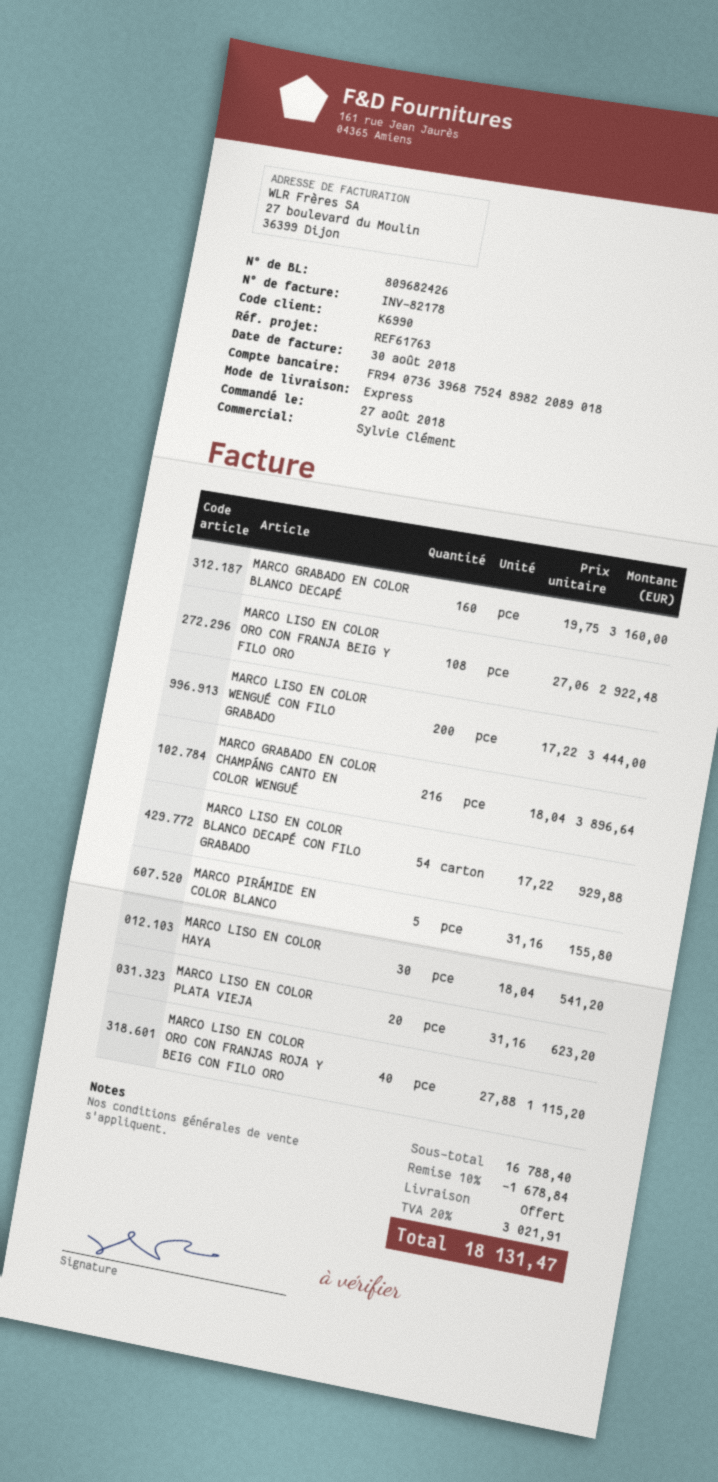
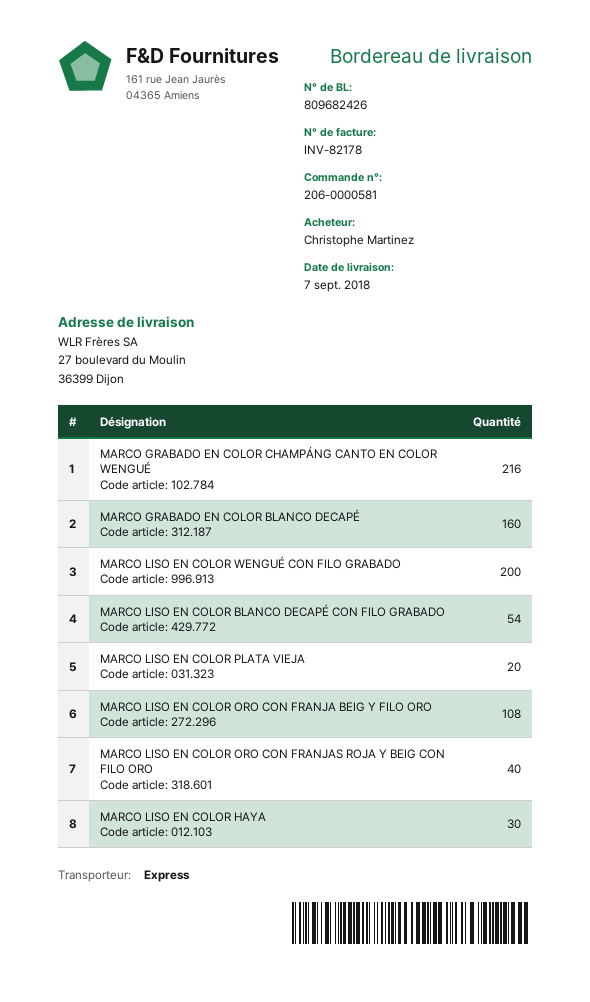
MARCO PIRÁMIDE EN COLOR BLANCO: 5 -> none

